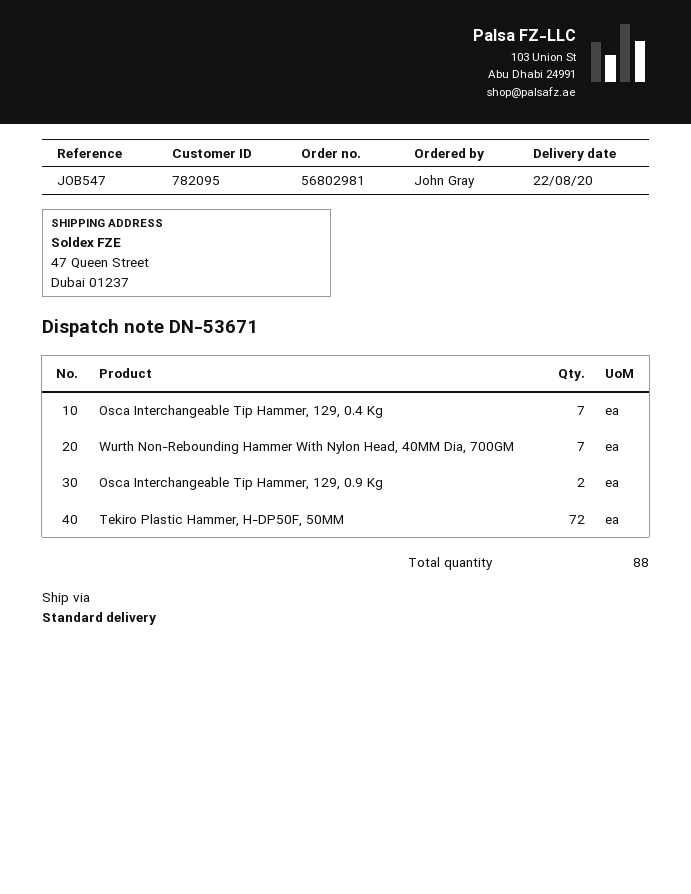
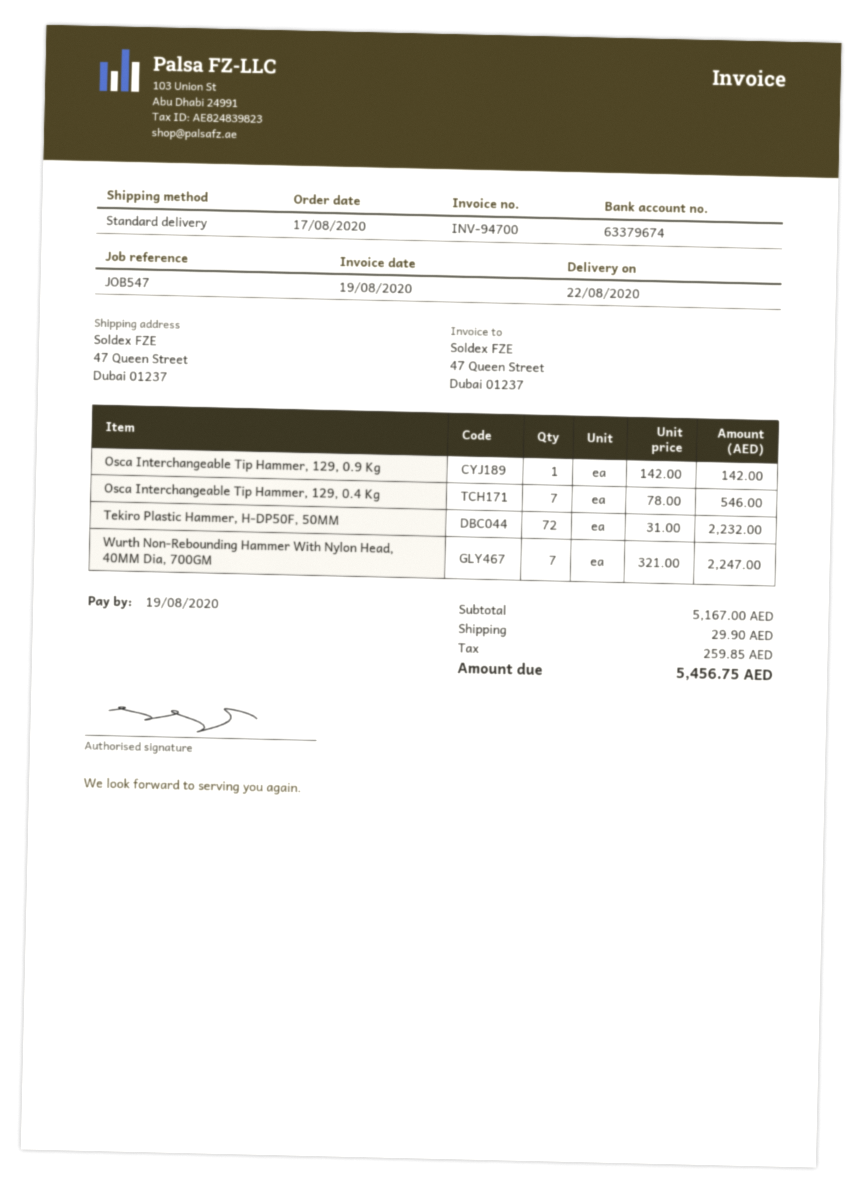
Osca Interchangeable Tip Hammer, 129, 0.9 Kg: 2 -> 1

